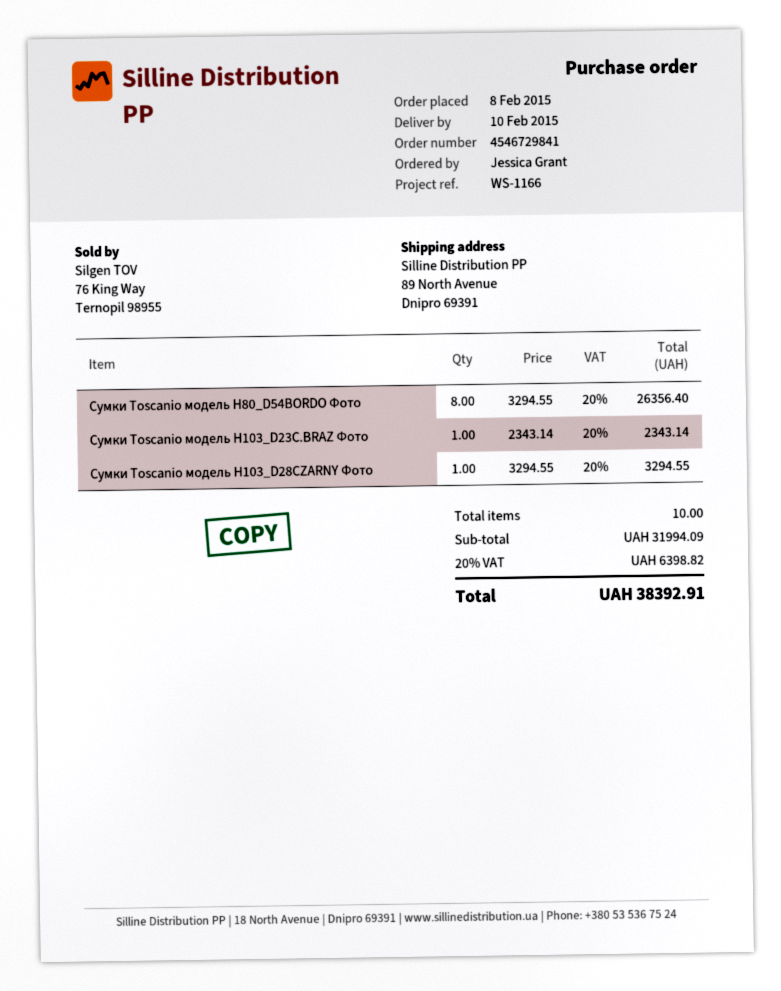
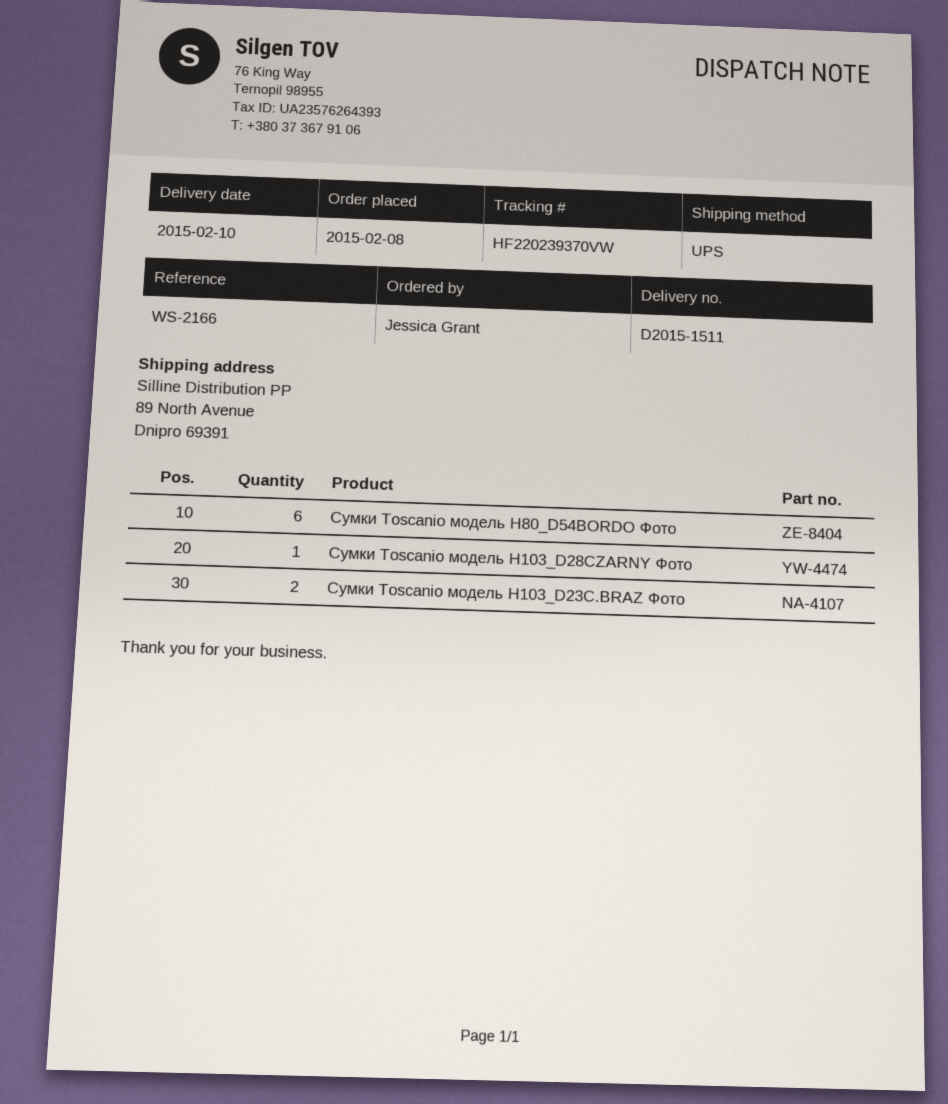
reference: WS-1166 -> WS-2166
Сумки Toscanio модель H80_D54BORDO Фото: 8 -> 6
Сумки Toscanio модель H103_D23C.BRAZ Фото: 1 -> 2

